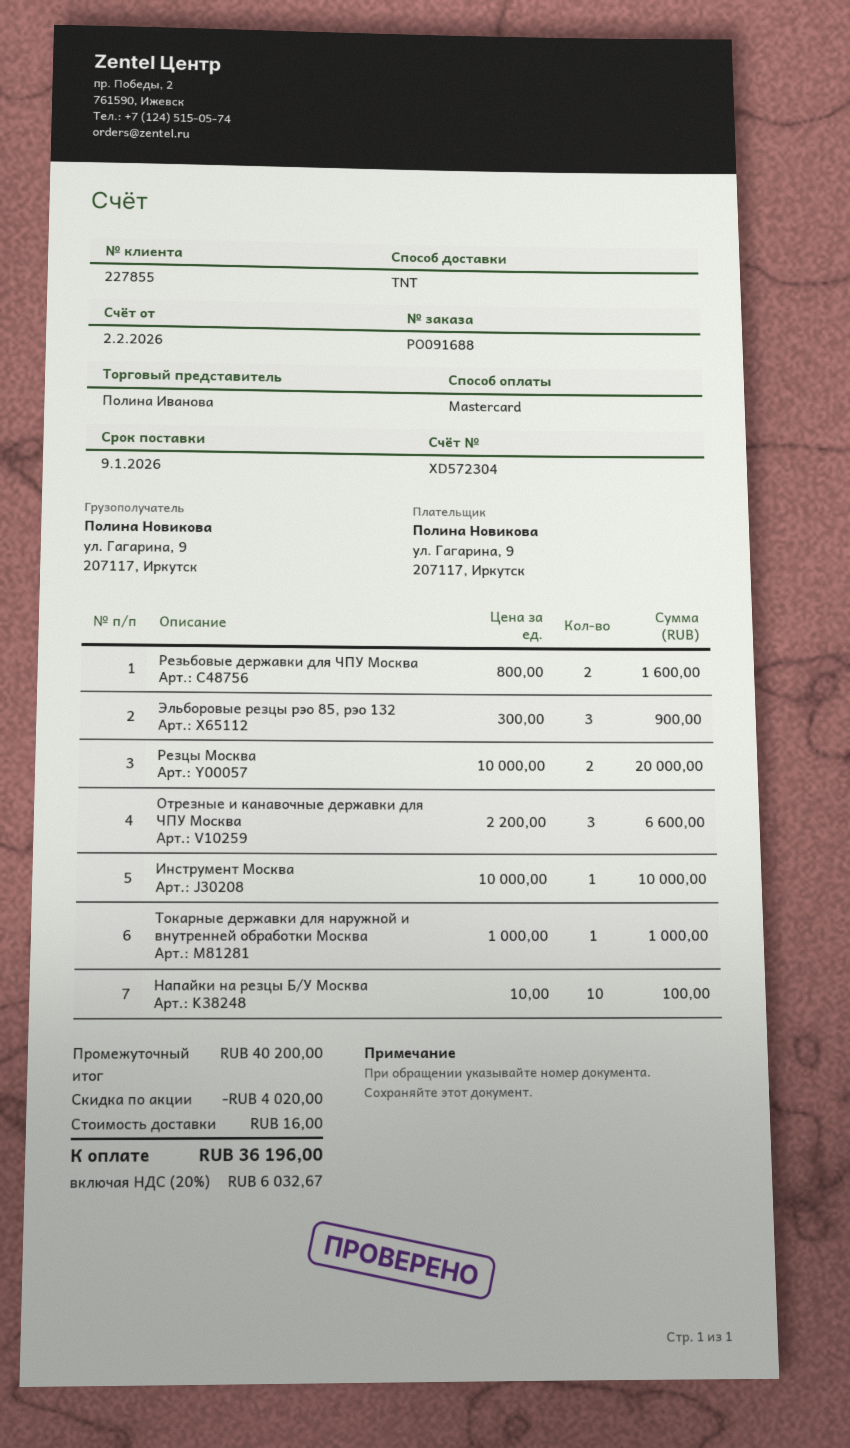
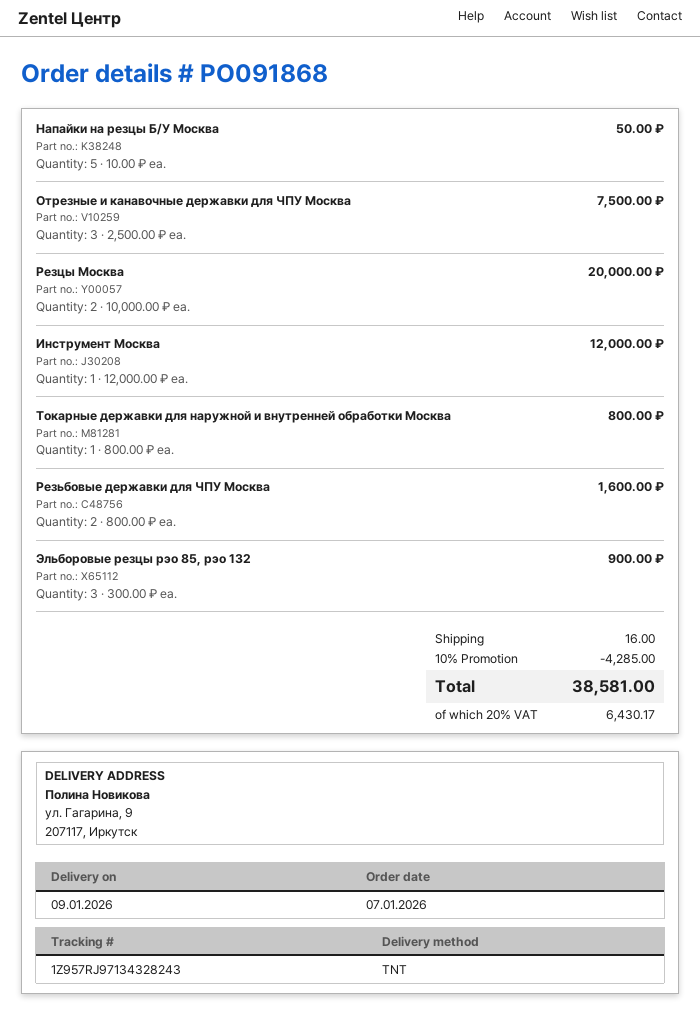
order number: PO091688 -> PO091868
Отрезные и канавочные державки для ЧПУ Москва: 3 x 2200.00 = 6600.00 -> 3 x 2500.00 = 7500.00
Инструмент Москва: 1 x 10000.00 = 10000.00 -> 1 x 12000.00 = 12000.00
Токарные державки для наружной и внутренней обработки Москва: 1 x 1000.00 = 1000.00 -> 1 x 800.00 = 800.00
Напайки на резцы Б/У Москва: 10 x 10.00 = 100.00 -> 5 x 10.00 = 50.00
discount: 4020.00 -> 4285.00
tax: 20% = 6032.67 -> 20% = 6430.17
total: 36196.00 -> 38581.00

